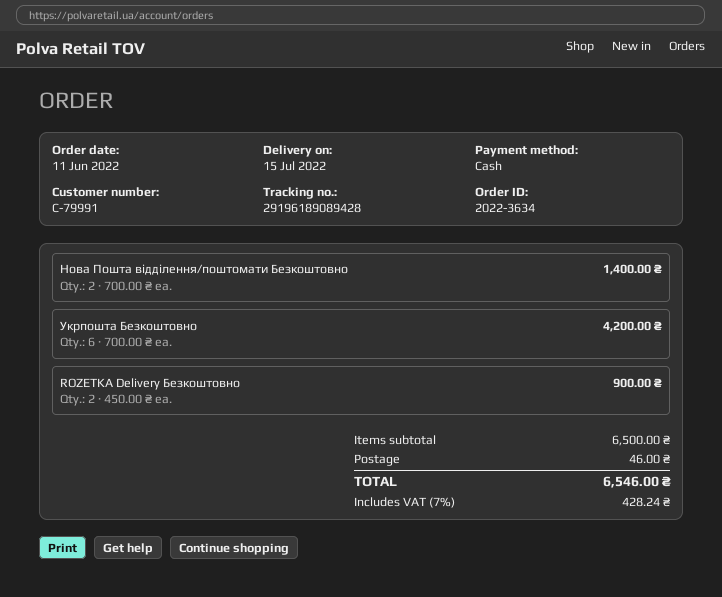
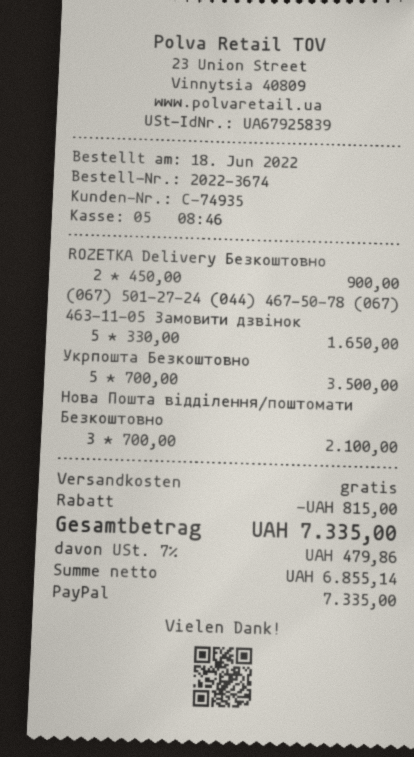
order number: 2022-3634 -> 2022-3674
order date: 2022-06-11 -> 2022-06-18
customer number: C-79991 -> C-74935
payment method: cash -> PayPal
Нова Пошта відділення/поштомати Безкоштовно: 2 x 700.00 = 1400.00 -> 3 x 700.00 = 2100.00
Укрпошта Безкоштовно: 6 x 700.00 = 4200.00 -> 5 x 700.00 = 3500.00
(067) 501-27-24 (044) 467-50-78 (067) 463-11-05 Замовити дзвінок: none -> 5 x 330.00 = 1650.00
discount: none -> 815.00
shipping: 46.00 -> 0.00
tax: 7% = 428.24 -> 7% = 479.86
total: 6546.00 -> 7335.00

